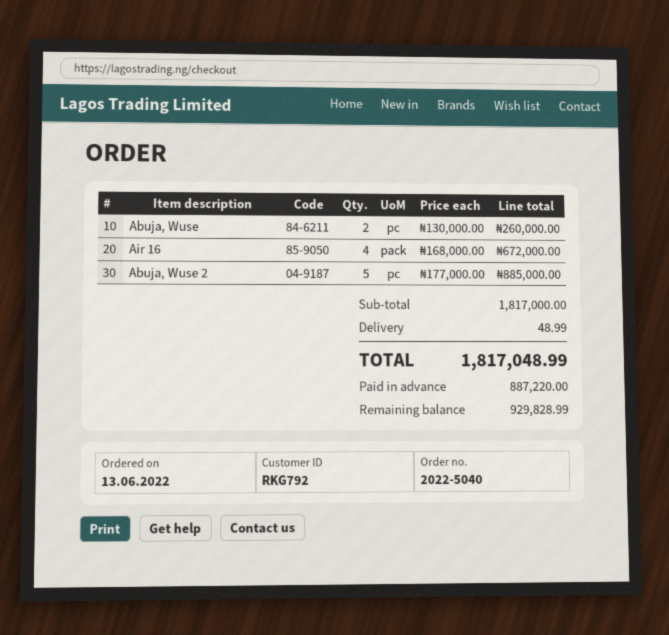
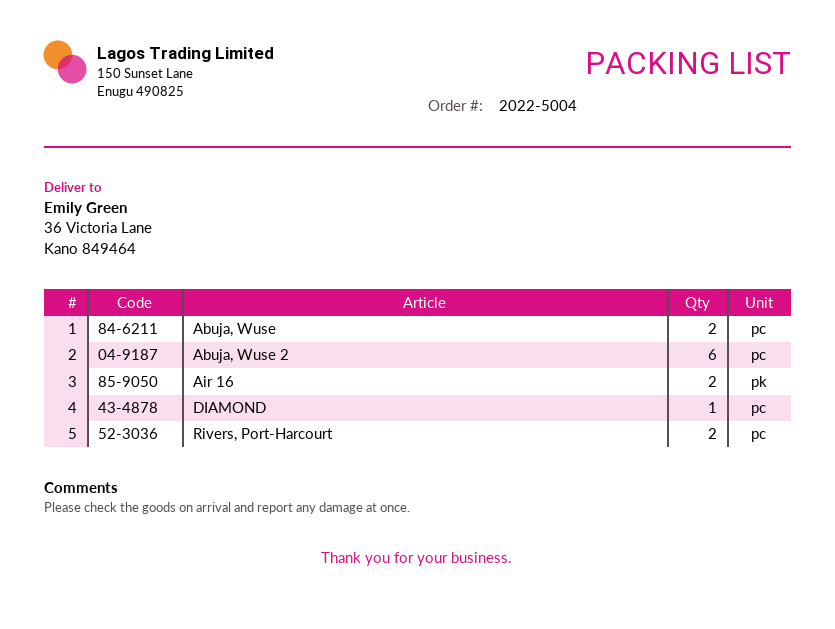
order number: 2022-5040 -> 2022-5004
Air 16: 4 -> 2
Abuja, Wuse 2: 5 -> 6
DIAMOND: none -> 1
Rivers, Port-Harcourt: none -> 2

